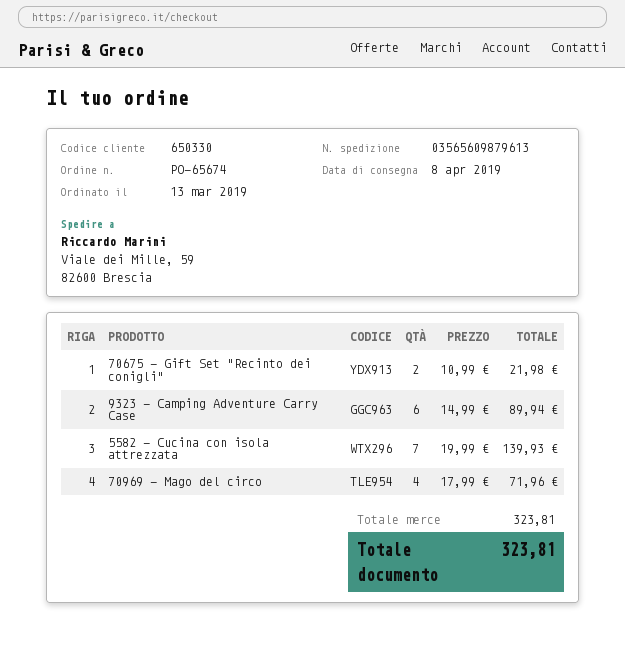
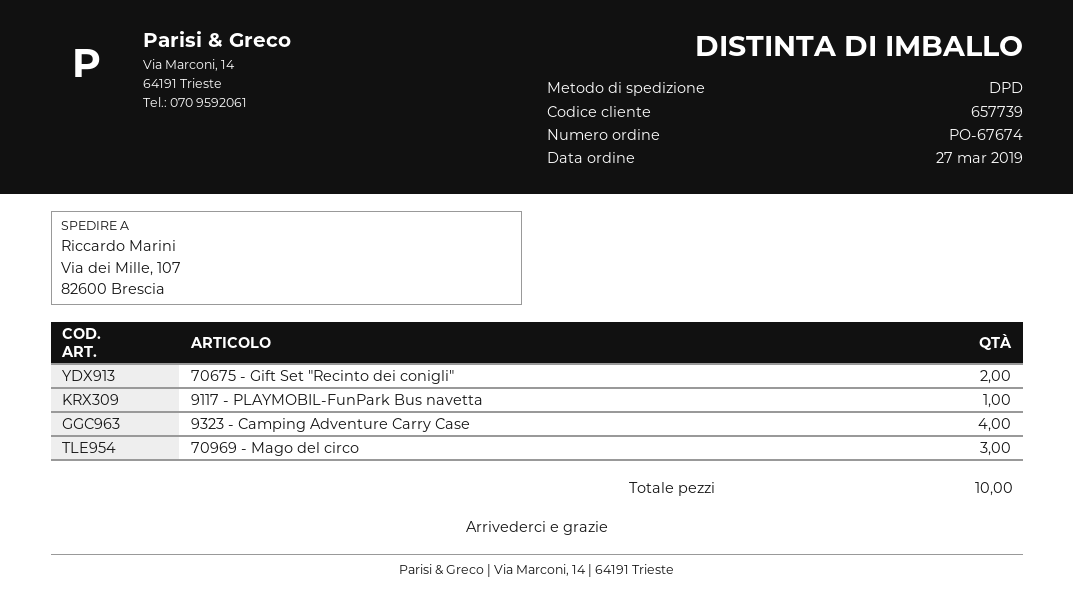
order number: PO-65674 -> PO-67674
order date: 2019-03-13 -> 2019-03-27
customer number: 650330 -> 657739
ship to: Viale dei Mille, 59, 82600 Brescia -> Via dei Mille, 107, 82600 Brescia
9323 - Camping Adventure Carry Case: 6 -> 4
5582 - Cucina con isola attrezzata: 7 -> none
70969 - Mago del circo: 4 -> 3
9117 - PLAYMOBIL-FunPark Bus navetta: none -> 1

